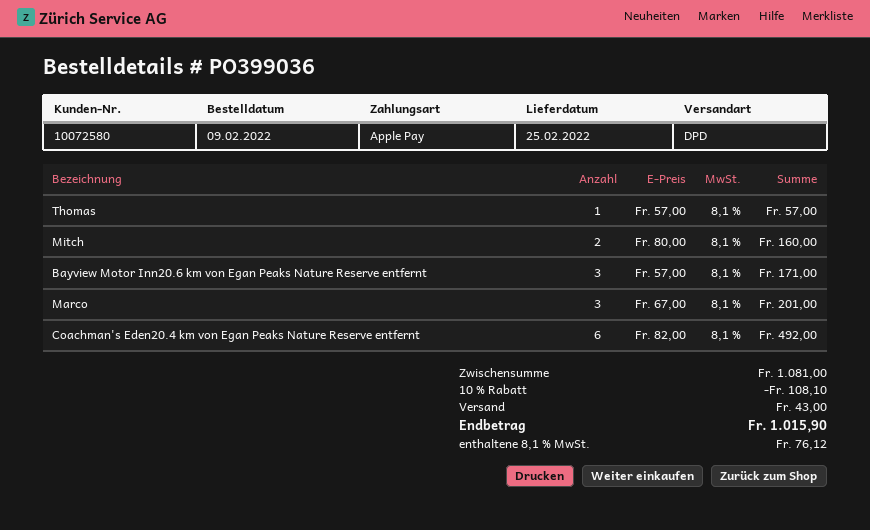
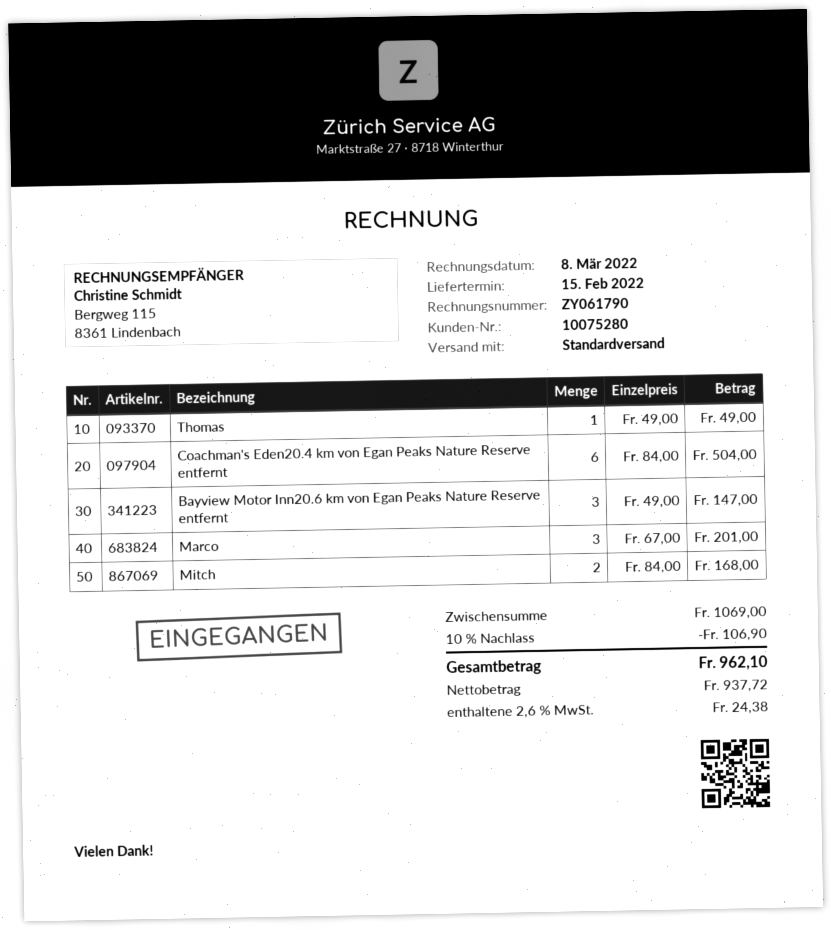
delivery date: 2022-02-25 -> 2022-02-15
customer number: 10072580 -> 10075280
shipping method: DPD -> standard
Thomas: 1 x 57.00 = 57.00 -> 1 x 49.00 = 49.00
Mitch: 2 x 80.00 = 160.00 -> 2 x 84.00 = 168.00
Bayview Motor Inn20.6 km von Egan Peaks Nature Reserve entfernt: 3 x 57.00 = 171.00 -> 3 x 49.00 = 147.00
Coachman's Eden20.4 km von Egan Peaks Nature Reserve entfernt: 6 x 82.00 = 492.00 -> 6 x 84.00 = 504.00
subtotal: 1081.00 -> 1069.00
discount: 10% = 108.10 -> 10% = 106.90
shipping: 43.00 -> none
tax: 8.1% = 76.12 -> 2.6% = 24.38
total: 1015.90 -> 962.10

